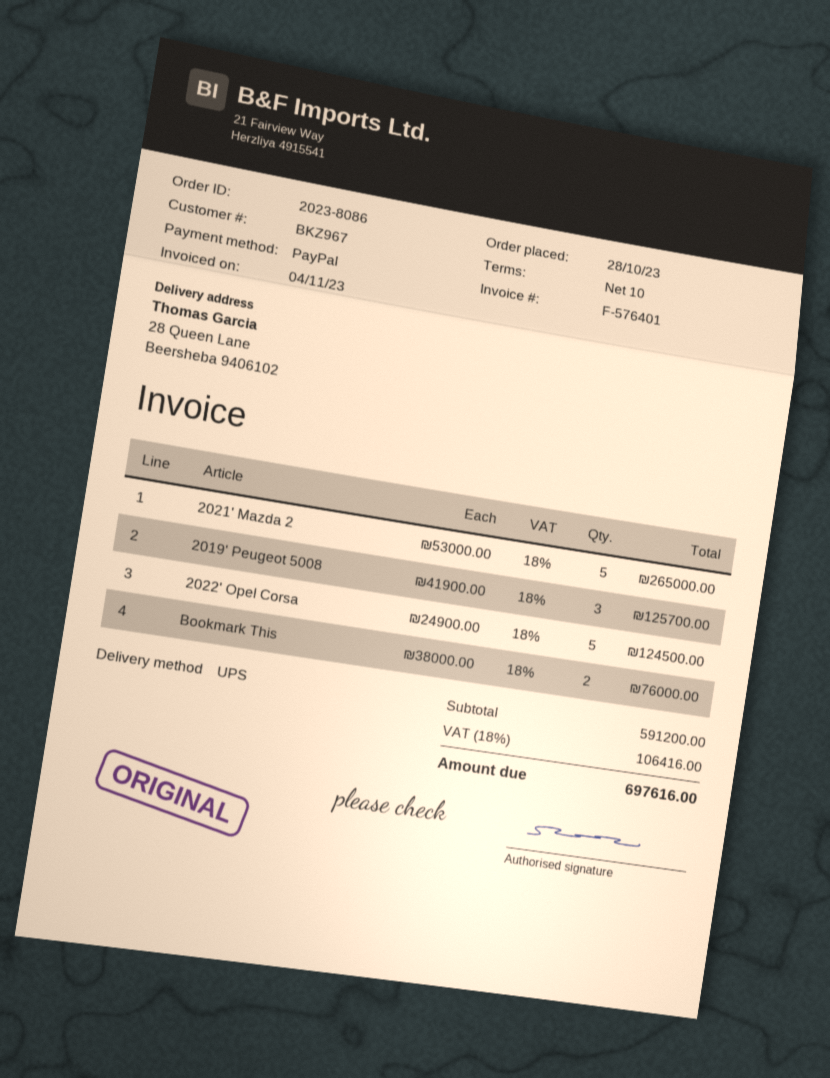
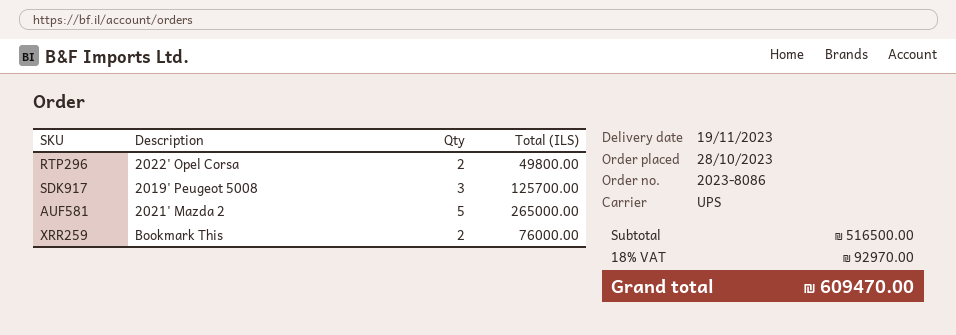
2022' Opel Corsa: 5 for 124500.00 -> 2 for 49800.00
subtotal: 591200.00 -> 516500.00
tax: 18% = 106416.00 -> 18% = 92970.00
total: 697616.00 -> 609470.00

